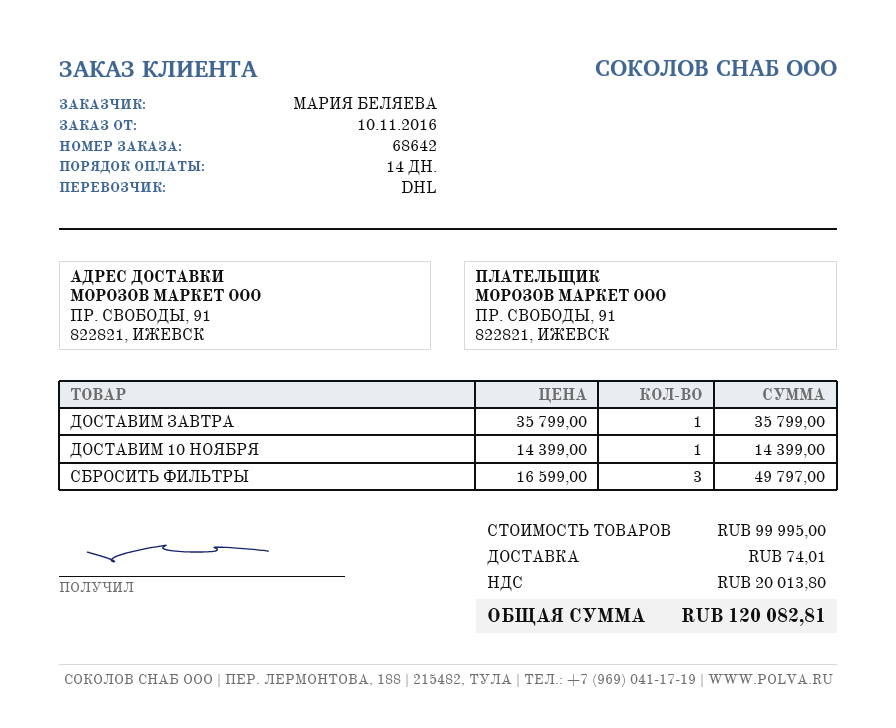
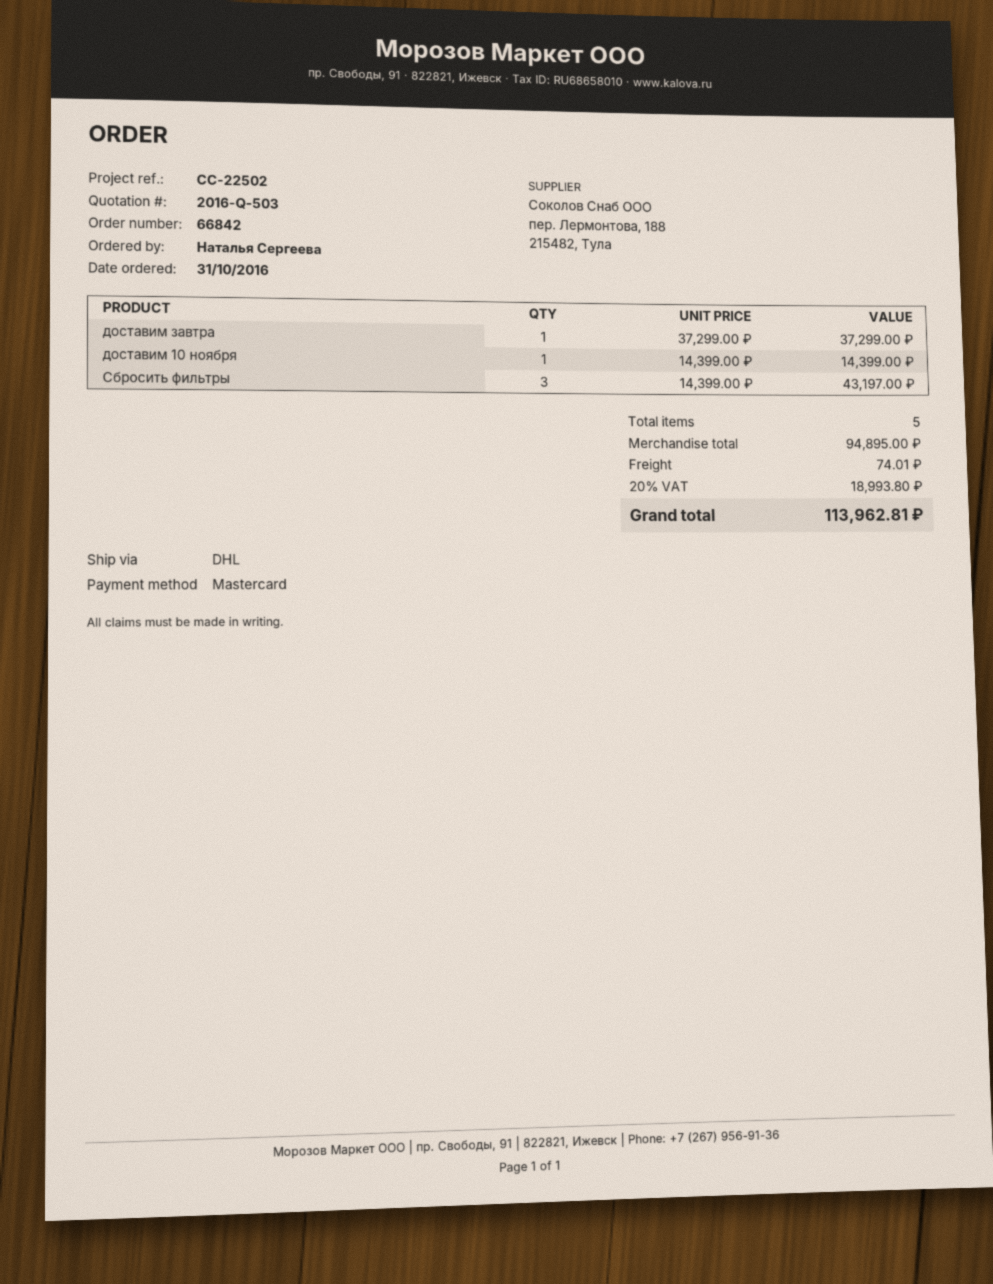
order number: 68642 -> 66842
order date: 2016-11-10 -> 2016-10-31
ordered by: МАРИЯ БЕЛЯЕВА -> Наталья Сергеева
ДОСТАВИМ ЗАВТРА: 1 x 35799.00 = 35799.00 -> 1 x 37299.00 = 37299.00
СБРОСИТЬ ФИЛЬТРЫ: 3 x 16599.00 = 49797.00 -> 3 x 14399.00 = 43197.00
subtotal: 99995.00 -> 94895.00
tax: 20013.80 -> 18993.80
total: 120082.81 -> 113962.81

